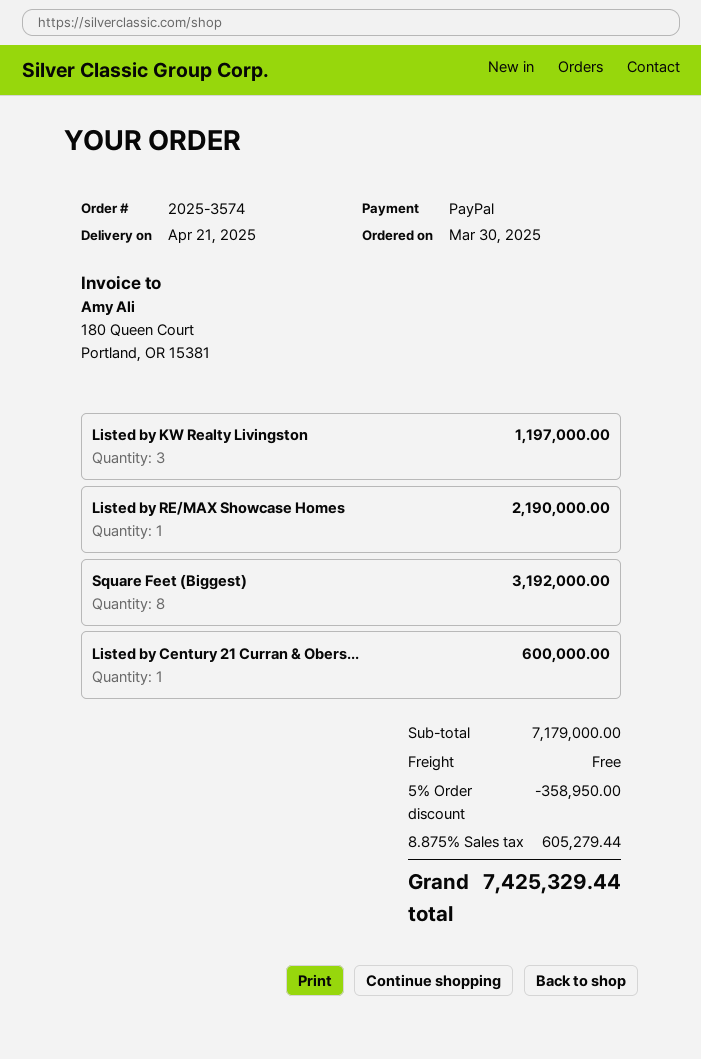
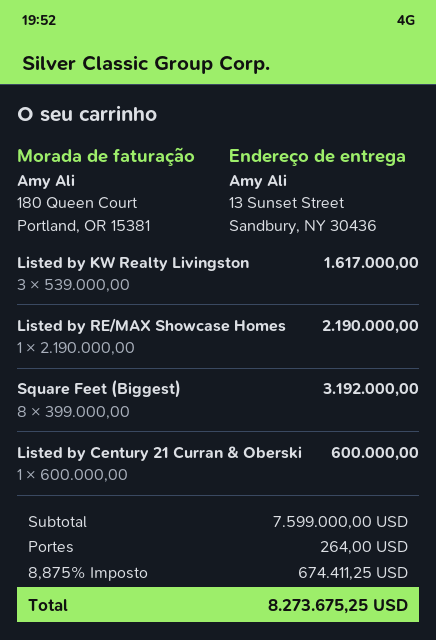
Listed by KW Realty Livingston: 3 for 1197000.00 -> 3 for 1617000.00
subtotal: 7179000.00 -> 7599000.00
discount: 5% = 358950.00 -> none
shipping: 0.00 -> 264.00
tax: 8.875% = 605279.44 -> 8.875% = 674411.25
total: 7425329.44 -> 8273675.25

